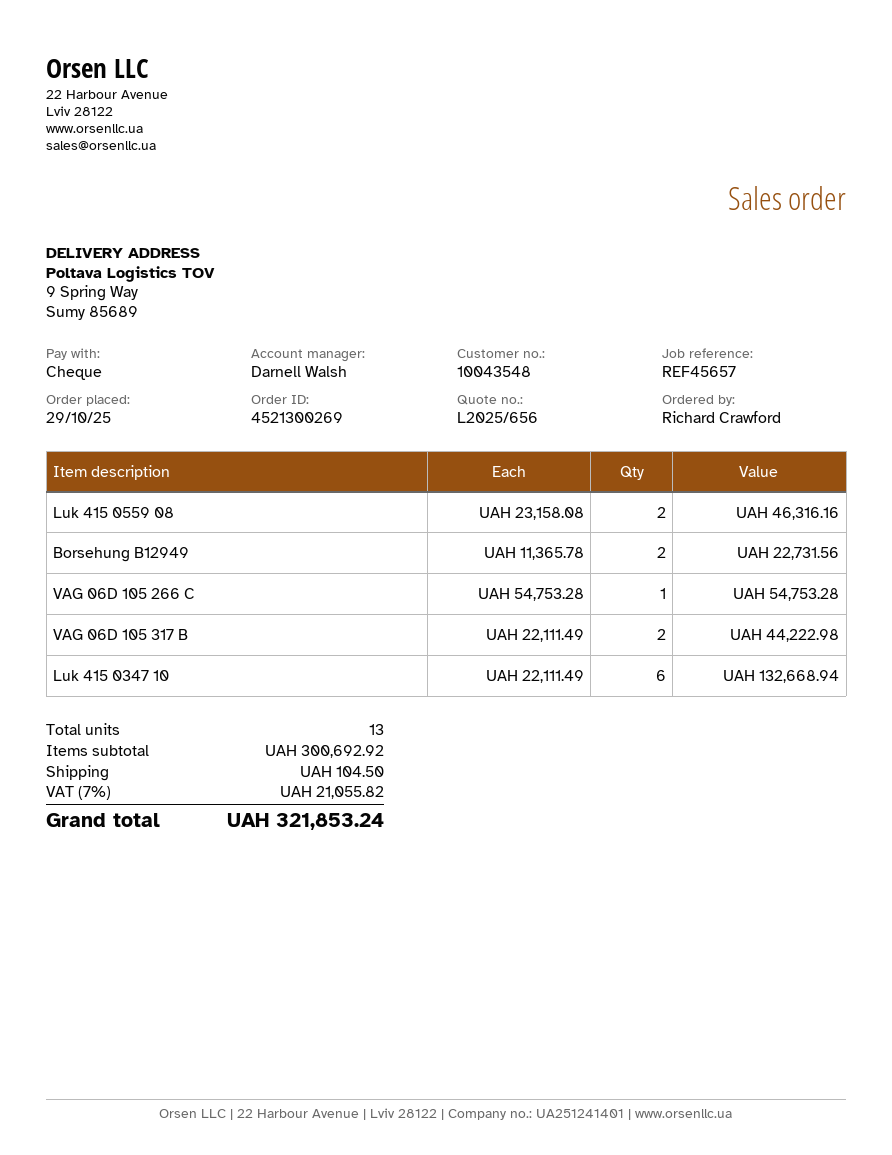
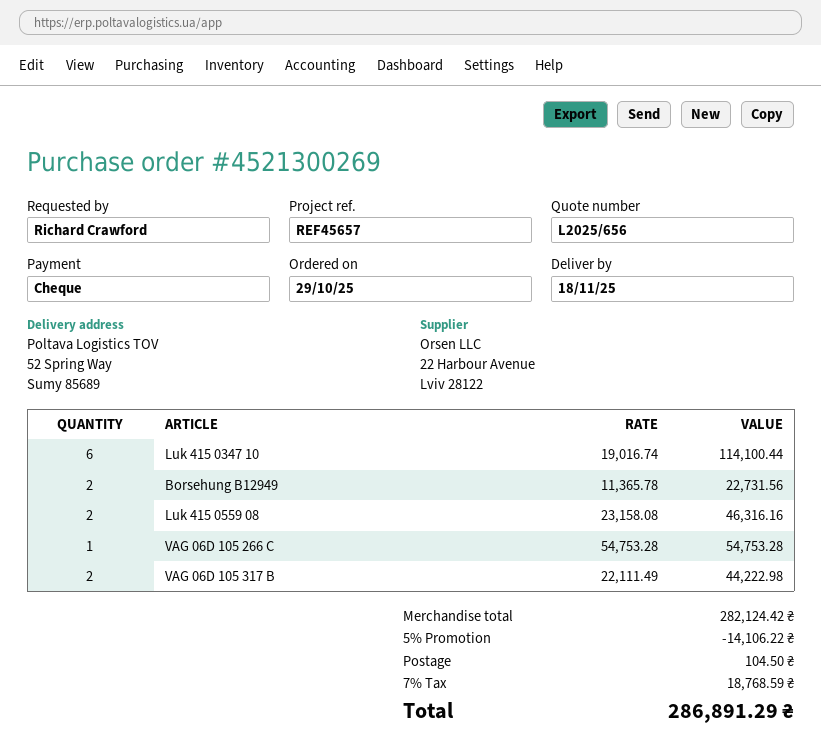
ship to: 9 Spring Way, Sumy 85689 -> 52 Spring Way, Sumy 85689
Luk 415 0347 10: 6 x 22111.49 = 132668.94 -> 6 x 19016.74 = 114100.44
subtotal: 300692.92 -> 282124.42
discount: none -> 5% = 14106.22
tax: 7% = 21055.82 -> 7% = 18768.59
total: 321853.24 -> 286891.29

